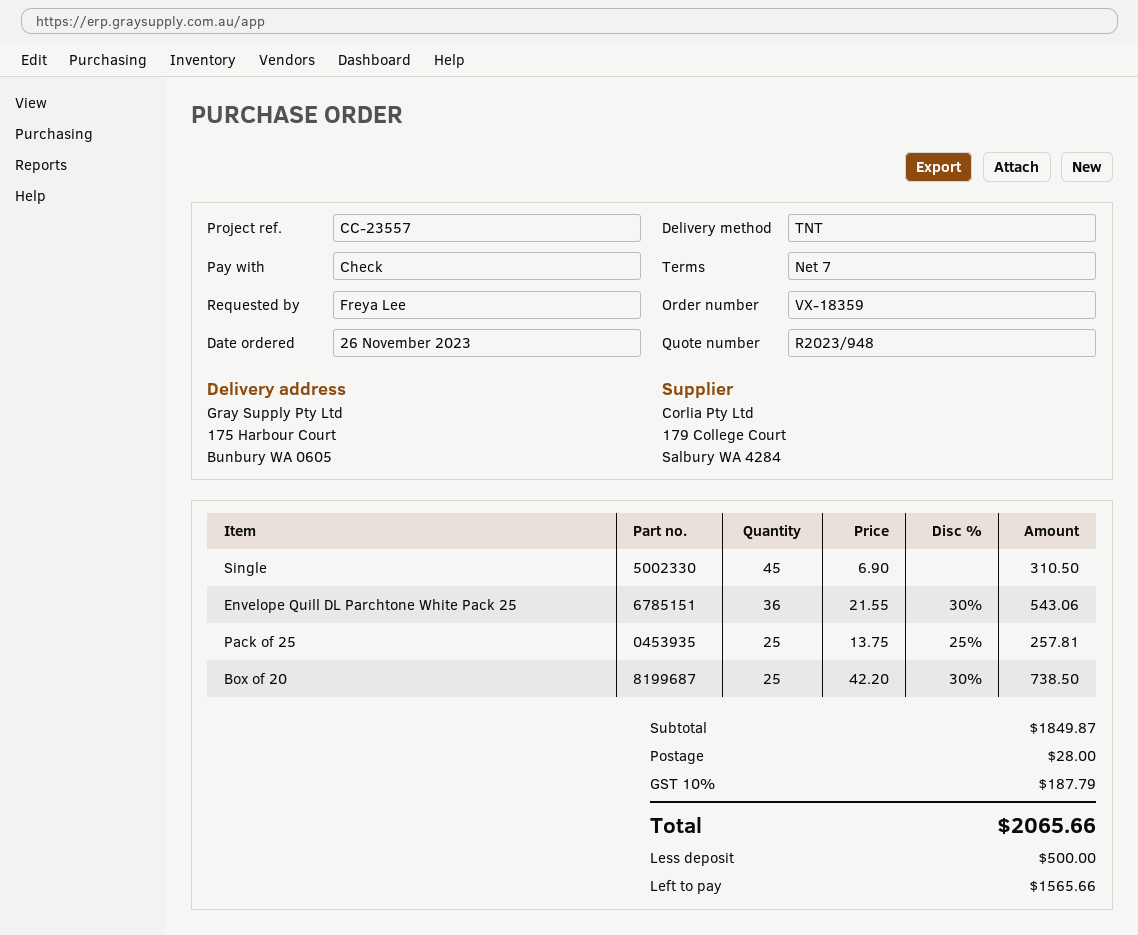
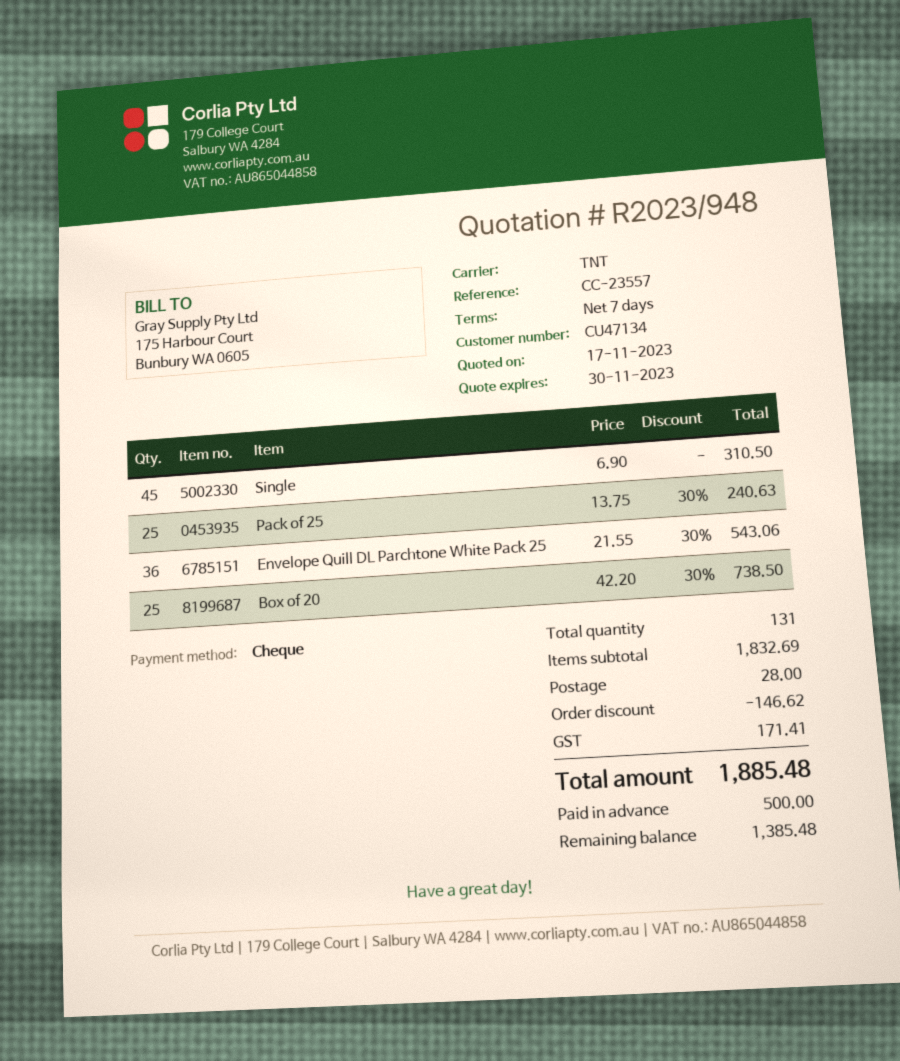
Pack of 25: 25 x 13.75 - 25% = 257.81 -> 25 x 13.75 - 30% = 240.63
subtotal: 1849.87 -> 1832.69
discount: none -> 146.62
tax: 187.79 -> 171.41
total: 2065.66 -> 1885.48
balance: 1565.66 -> 1385.48

